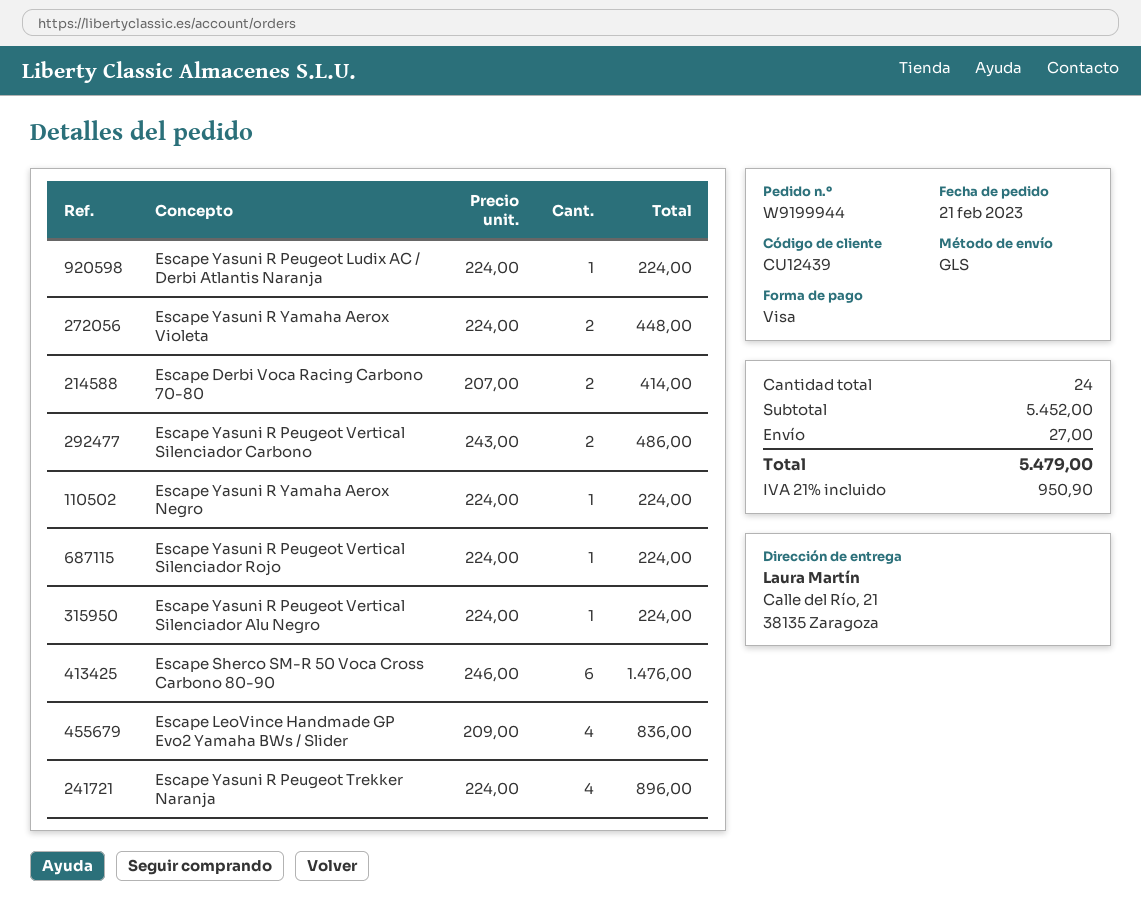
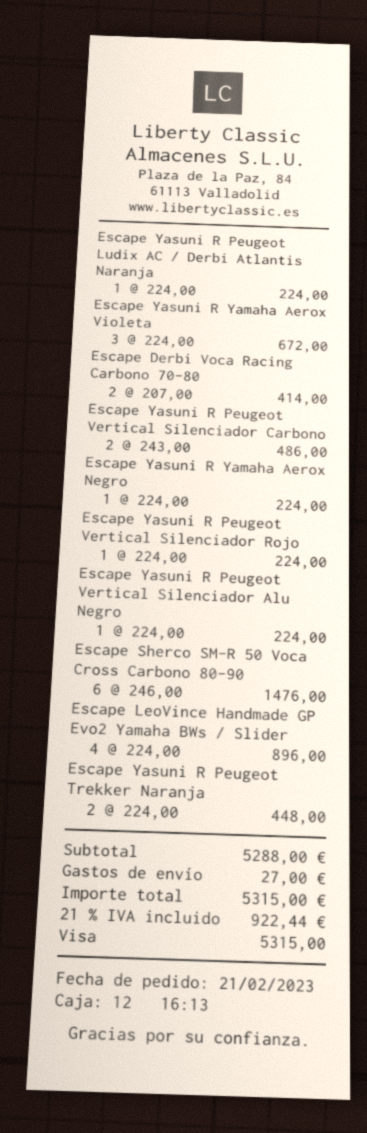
Escape Yasuni R Yamaha Aerox Violeta: 2 x 224.00 = 448.00 -> 3 x 224.00 = 672.00
Escape LeoVince Handmade GP Evo2 Yamaha BWs / Slider: 4 x 209.00 = 836.00 -> 4 x 224.00 = 896.00
Escape Yasuni R Peugeot Trekker Naranja: 4 x 224.00 = 896.00 -> 2 x 224.00 = 448.00
subtotal: 5452.00 -> 5288.00
tax: 21% = 950.90 -> 21% = 922.44
total: 5479.00 -> 5315.00

